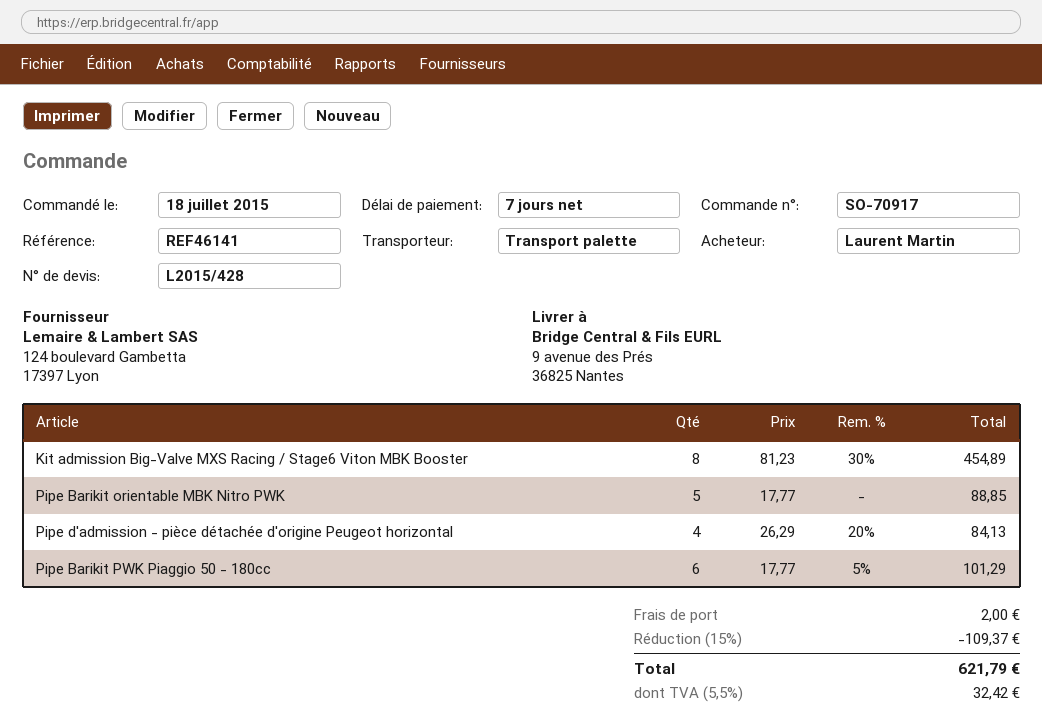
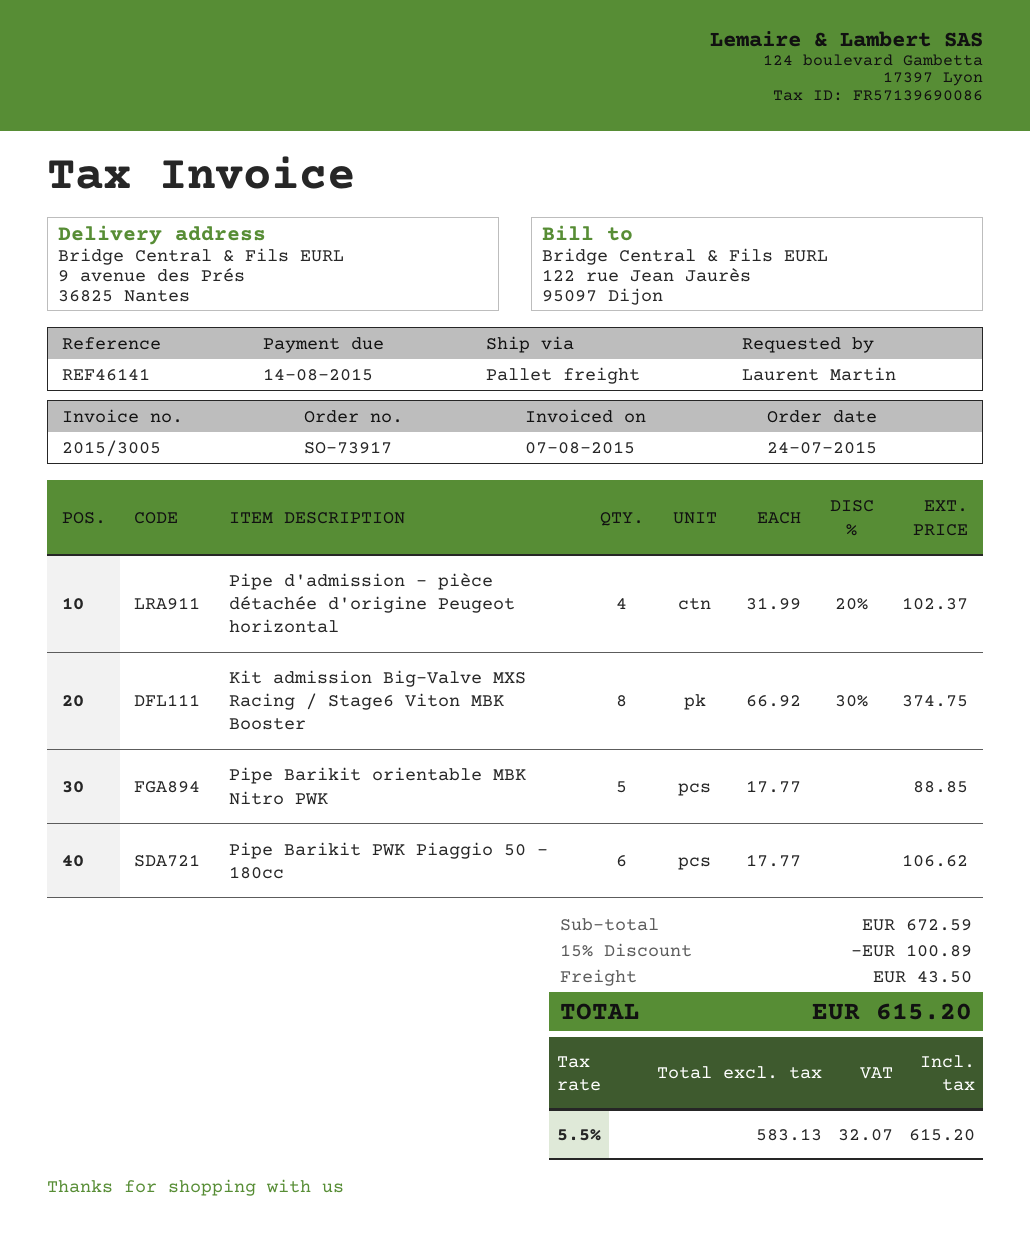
order number: SO-70917 -> SO-73917
order date: 2015-07-18 -> 2015-07-24
Kit admission Big-Valve MXS Racing / Stage6 Viton MBK Booster: 8 x 81.23 - 30% = 454.89 -> 8 x 66.92 - 30% = 374.75
Pipe d'admission - pièce détachée d'origine Peugeot horizontal: 4 x 26.29 - 20% = 84.13 -> 4 x 31.99 - 20% = 102.37
Pipe Barikit PWK Piaggio 50 - 180cc: 6 x 17.77 - 5% = 101.29 -> 6 x 17.77 = 106.62
discount: 15% = 109.37 -> 15% = 100.89
shipping: 2.00 -> 43.50
tax: 5.5% = 32.42 -> 5.5% = 32.07
total: 621.79 -> 615.20

